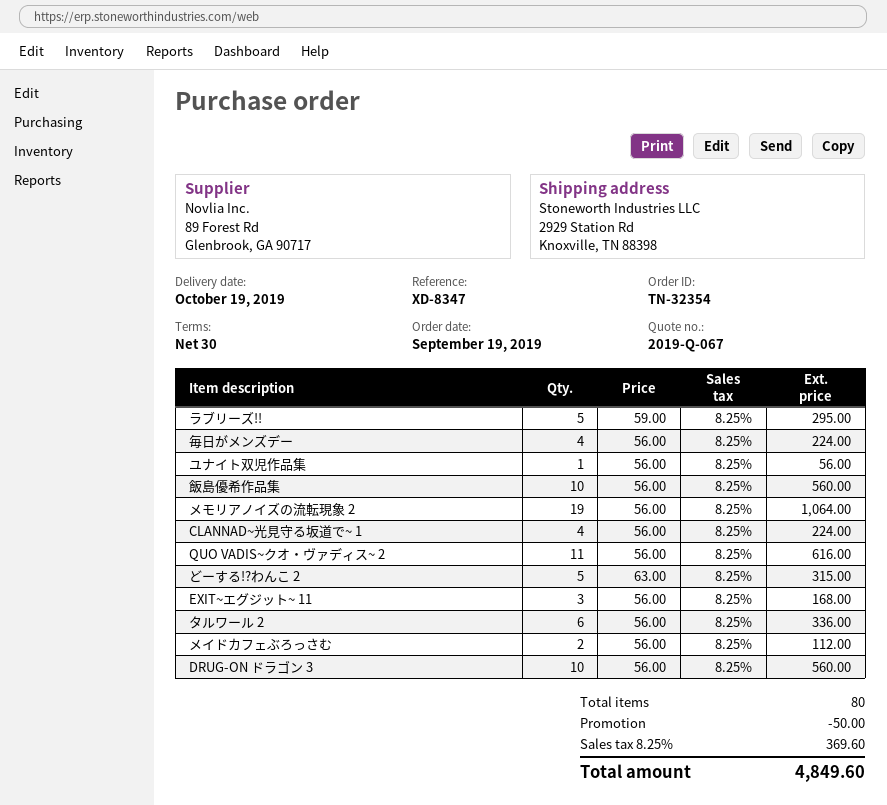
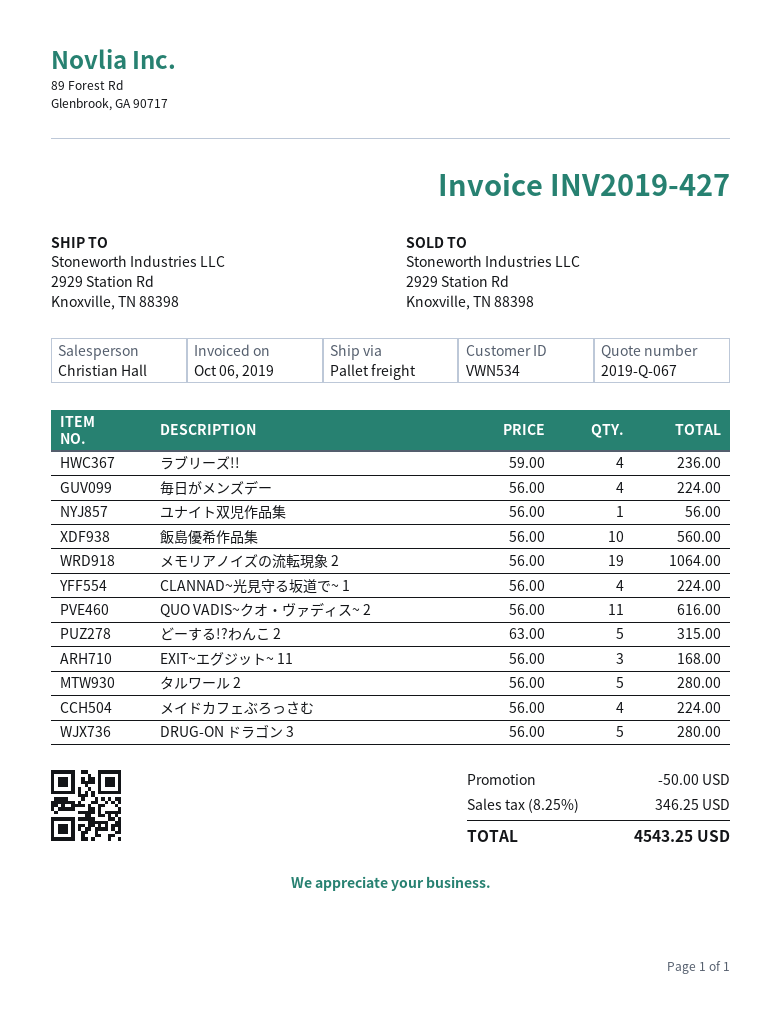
ラブリーズ!!: 5 x 59.00 = 295.00 -> 4 x 59.00 = 236.00
タルワール 2: 6 x 56.00 = 336.00 -> 5 x 56.00 = 280.00
メイドカフェぶろっさむ: 2 x 56.00 = 112.00 -> 4 x 56.00 = 224.00
DRUG-ON ドラゴン 3: 10 x 56.00 = 560.00 -> 5 x 56.00 = 280.00
tax: 8.25% = 369.60 -> 8.25% = 346.25
total: 4849.60 -> 4543.25

